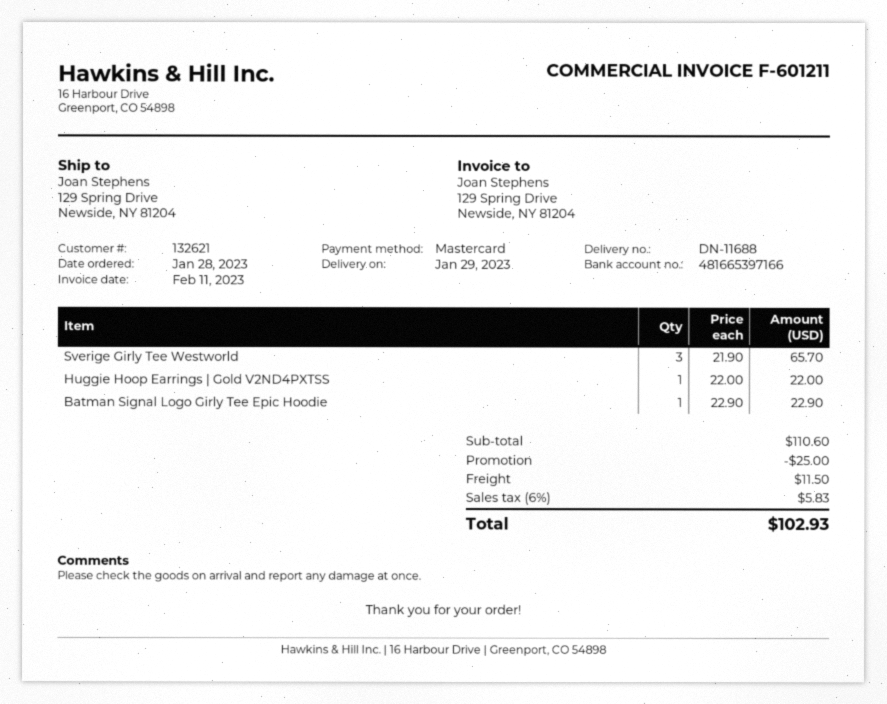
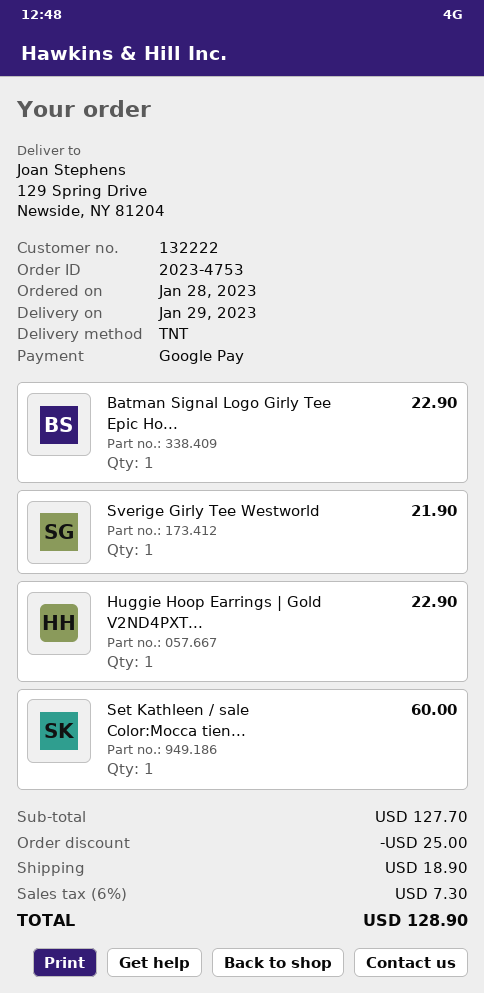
customer number: 132621 -> 132222
payment method: Mastercard -> Google Pay
Sverige Girly Tee Westworld: 3 for 65.70 -> 1 for 21.90
Huggie Hoop Earrings | Gold V2ND4PXTSS: 1 for 22.00 -> 1 for 22.90
Set Kathleen / sale Color:Mocca tien...: none -> 1 for 60.00
subtotal: 110.60 -> 127.70
shipping: 11.50 -> 18.90
tax: 6% = 5.83 -> 6% = 7.30
total: 102.93 -> 128.90

